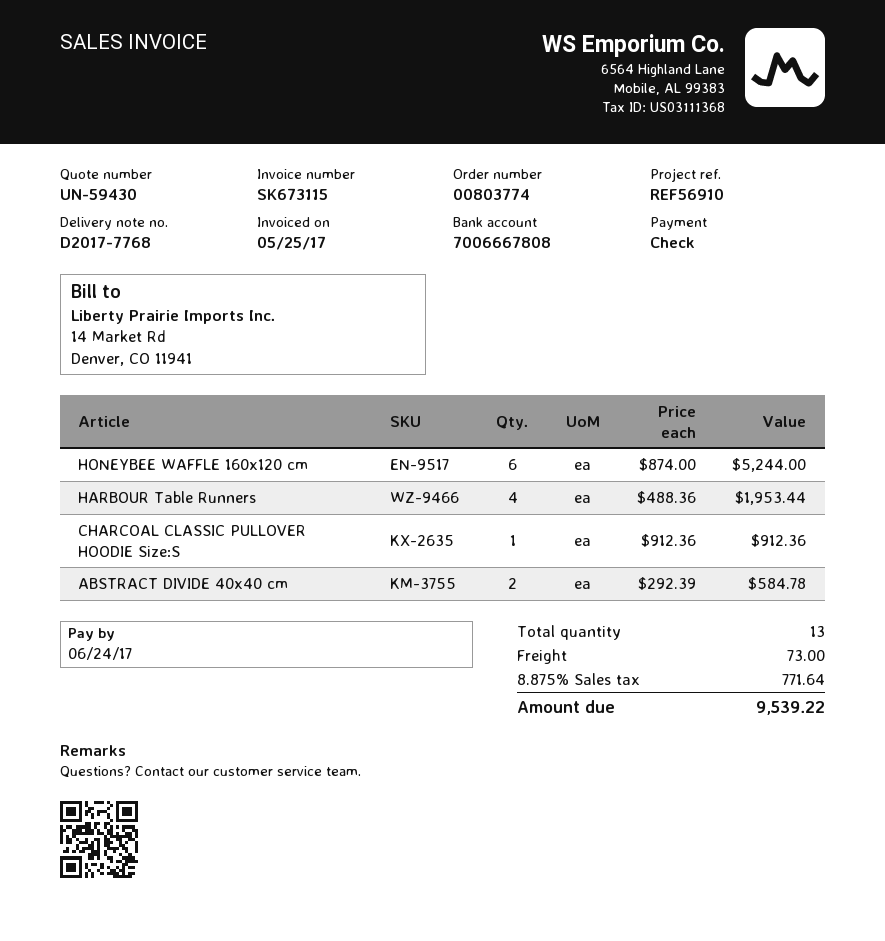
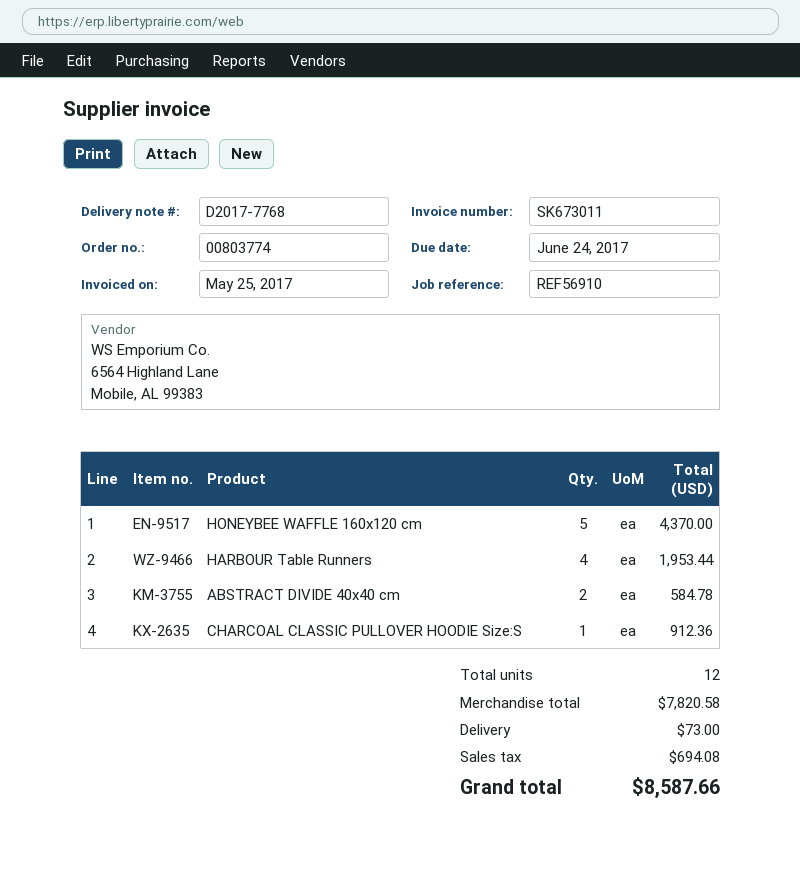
invoice number: SK673115 -> SK673011
HONEYBEE WAFFLE 160x120 cm: 6 for 5244.00 -> 5 for 4370.00
total quantity: 13 -> 12
tax: 771.64 -> 694.08
total: 9539.22 -> 8587.66

